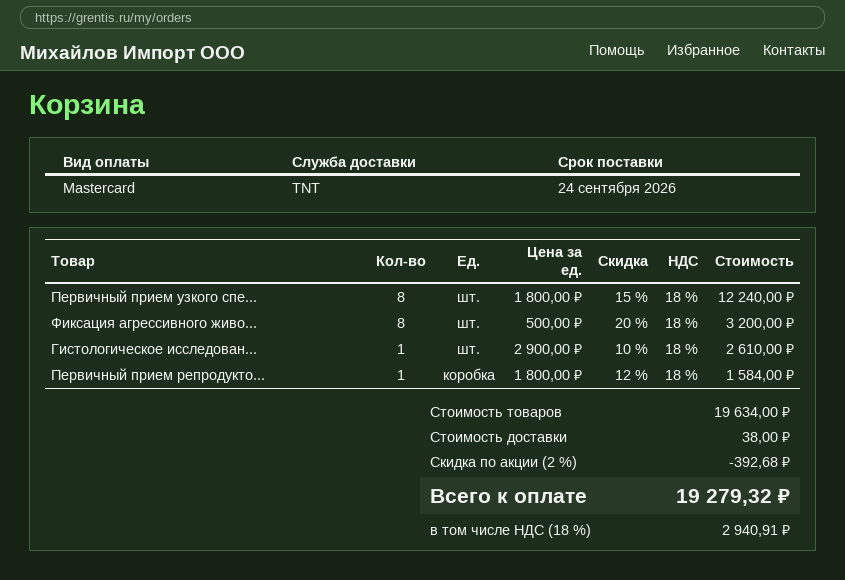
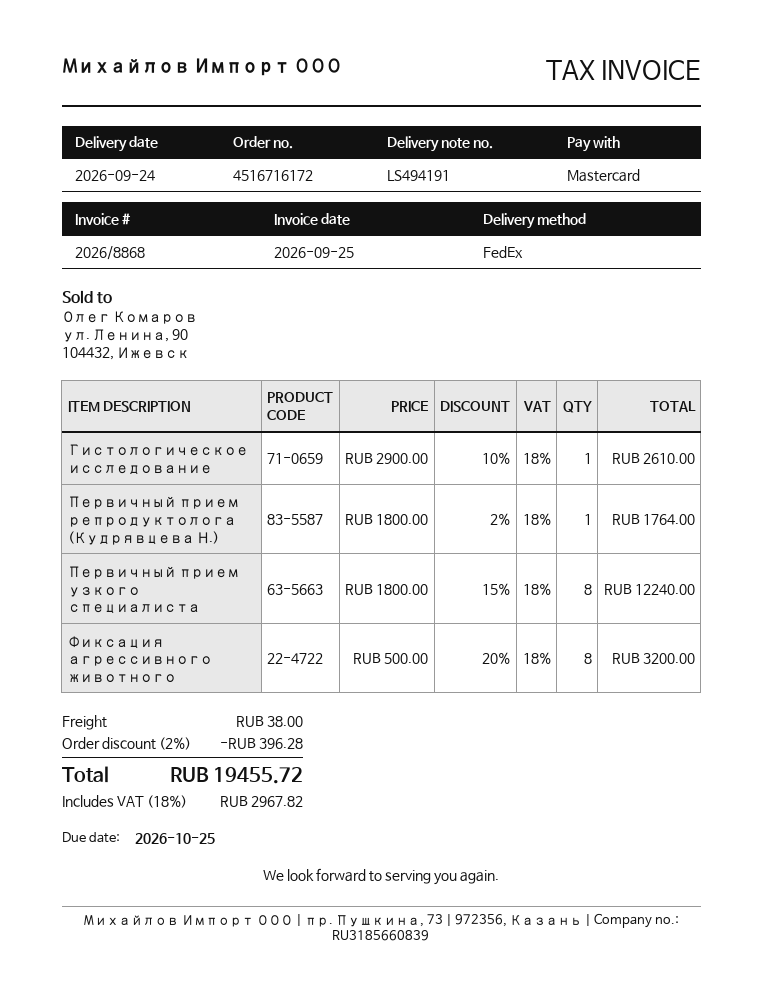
shipping method: TNT -> FedEx
Первичный прием репродукто...: 1 x 1800.00 - 12% = 1584.00 -> 1 x 1800.00 - 2% = 1764.00
discount: 2% = 392.68 -> 2% = 396.28
tax: 18% = 2940.91 -> 18% = 2967.82
total: 19279.32 -> 19455.72

